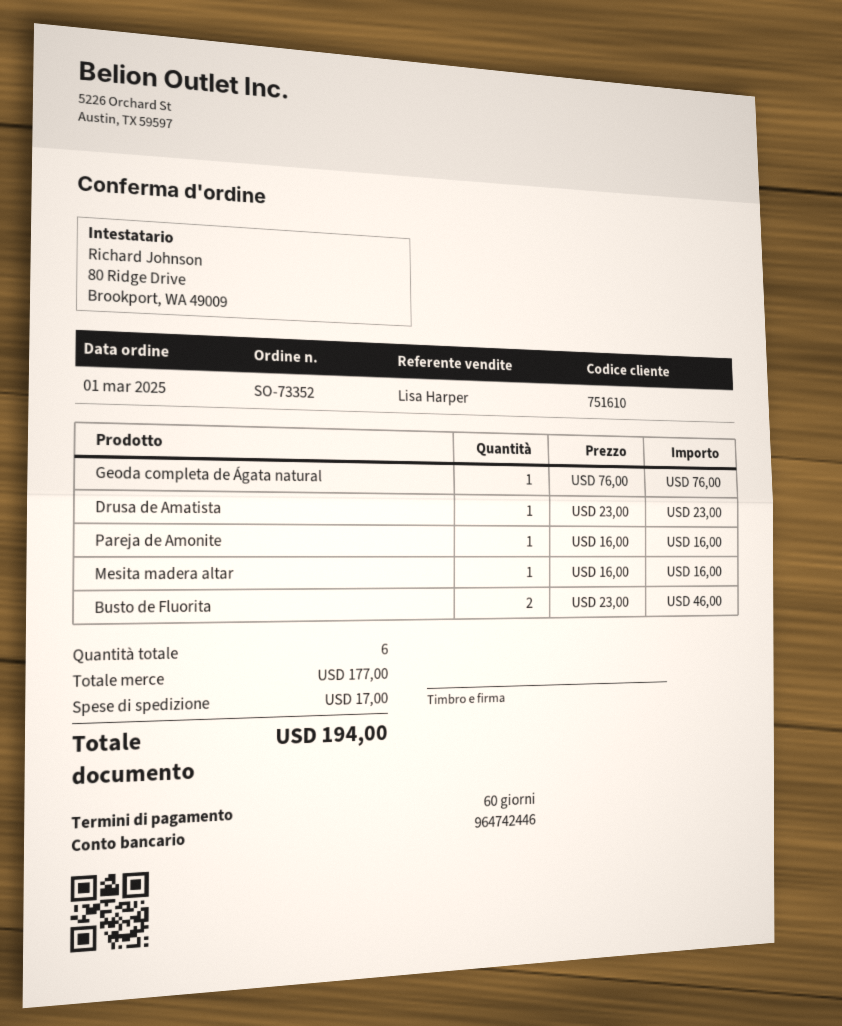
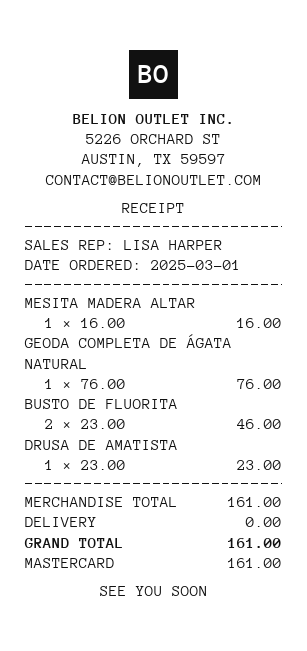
Pareja de Amonite: 1 x 16.00 = 16.00 -> none
subtotal: 177.00 -> 161.00
shipping: 17.00 -> 0.00
total: 194.00 -> 161.00

